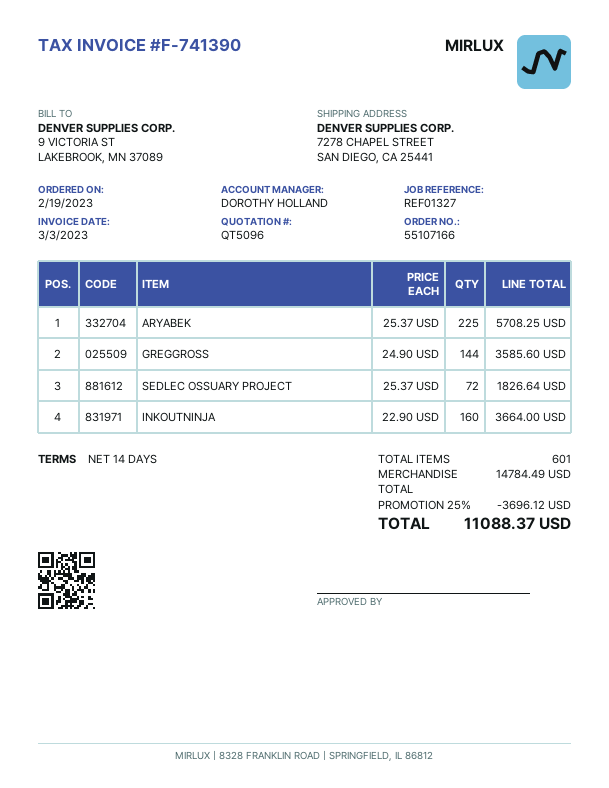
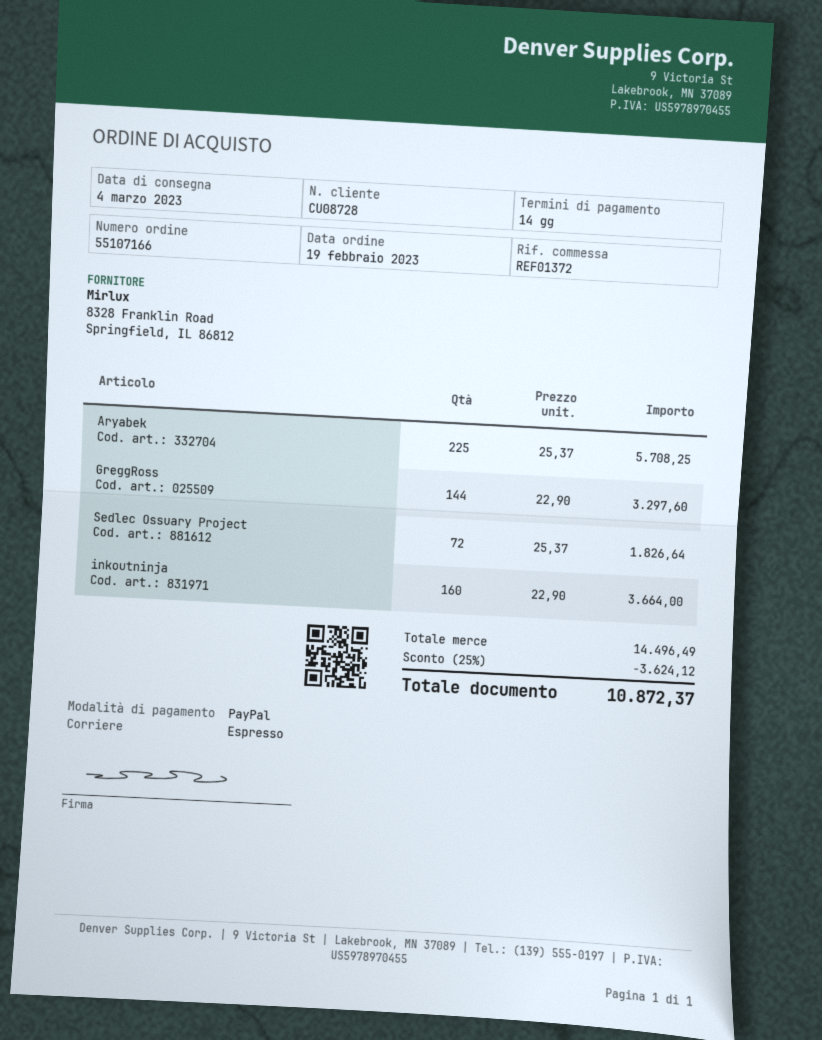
reference: REF01327 -> REF01372
GREGGROSS: 144 x 24.90 = 3585.60 -> 144 x 22.90 = 3297.60
subtotal: 14784.49 -> 14496.49
discount: 25% = 3696.12 -> 25% = 3624.12
total: 11088.37 -> 10872.37

